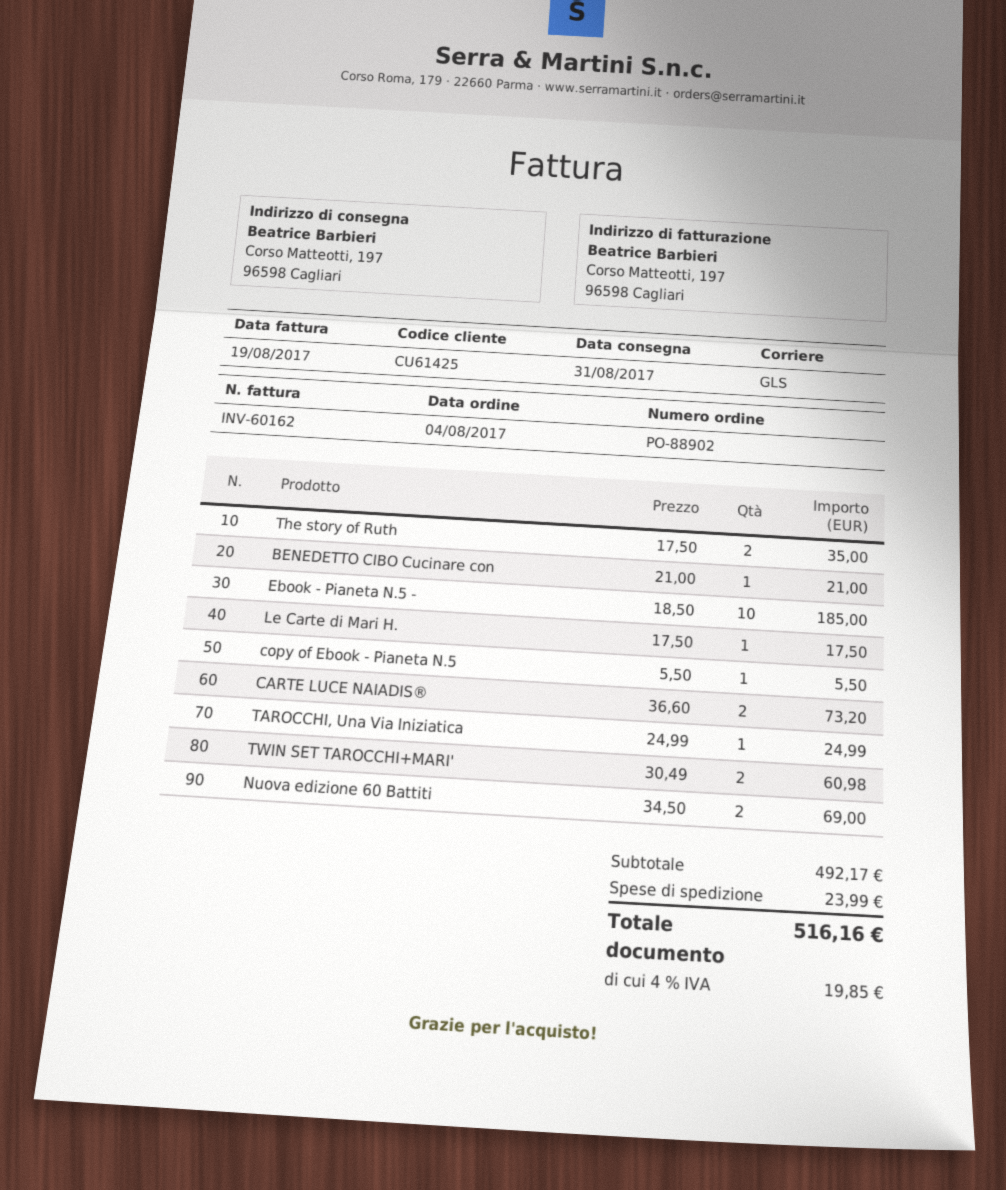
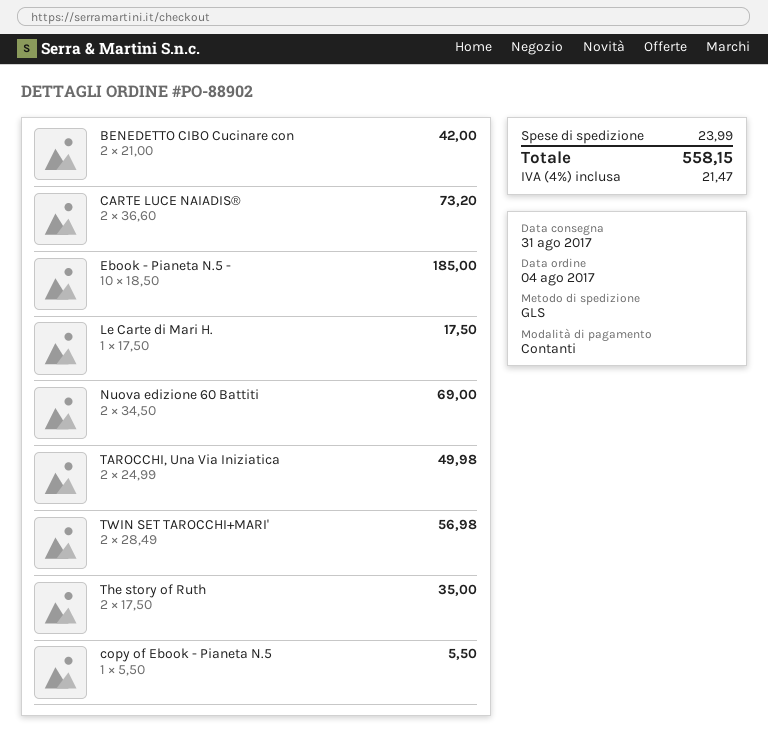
BENEDETTO CIBO Cucinare con: 1 x 21.00 = 21.00 -> 2 x 21.00 = 42.00
TAROCCHI, Una Via Iniziatica: 1 x 24.99 = 24.99 -> 2 x 24.99 = 49.98
TWIN SET TAROCCHI+MARI': 2 x 30.49 = 60.98 -> 2 x 28.49 = 56.98
tax: 4% = 19.85 -> 4% = 21.47
total: 516.16 -> 558.15

